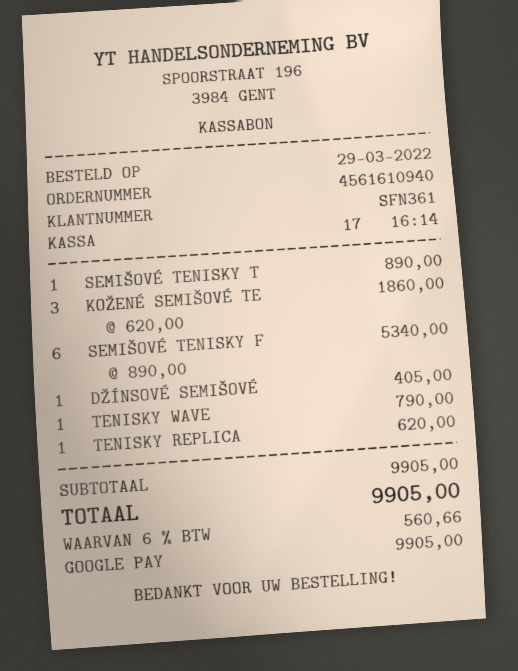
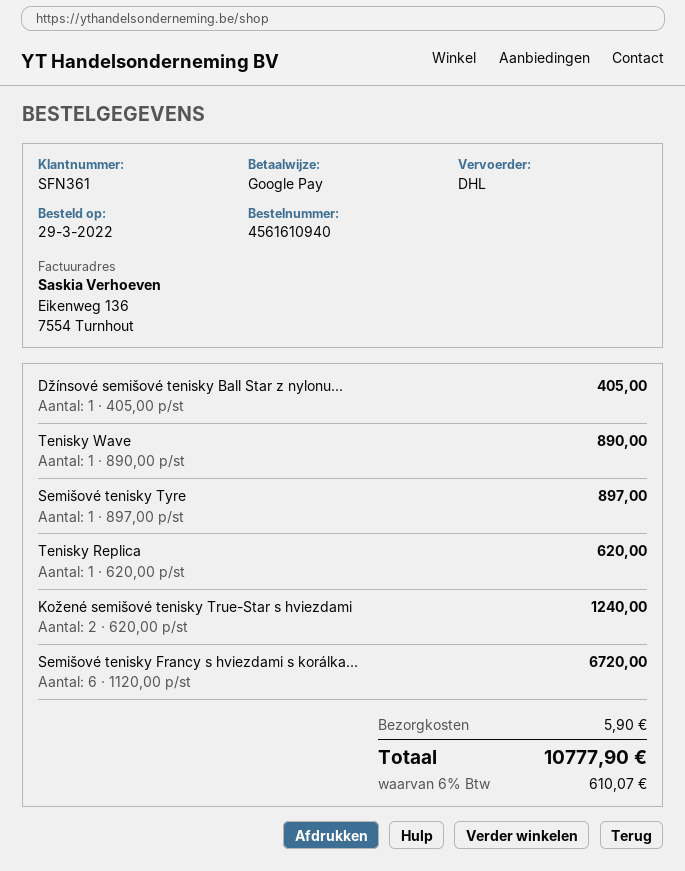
SEMIŠOVÉ TENISKY T: 1 x 890.00 = 890.00 -> 1 x 897.00 = 897.00
KOŽENÉ SEMIŠOVÉ TE: 3 x 620.00 = 1860.00 -> 2 x 620.00 = 1240.00
SEMIŠOVÉ TENISKY F: 6 x 890.00 = 5340.00 -> 6 x 1120.00 = 6720.00
TENISKY WAVE: 1 x 790.00 = 790.00 -> 1 x 890.00 = 890.00
shipping: none -> 5.90
tax: 6% = 560.66 -> 6% = 610.07
total: 9905.00 -> 10777.90

